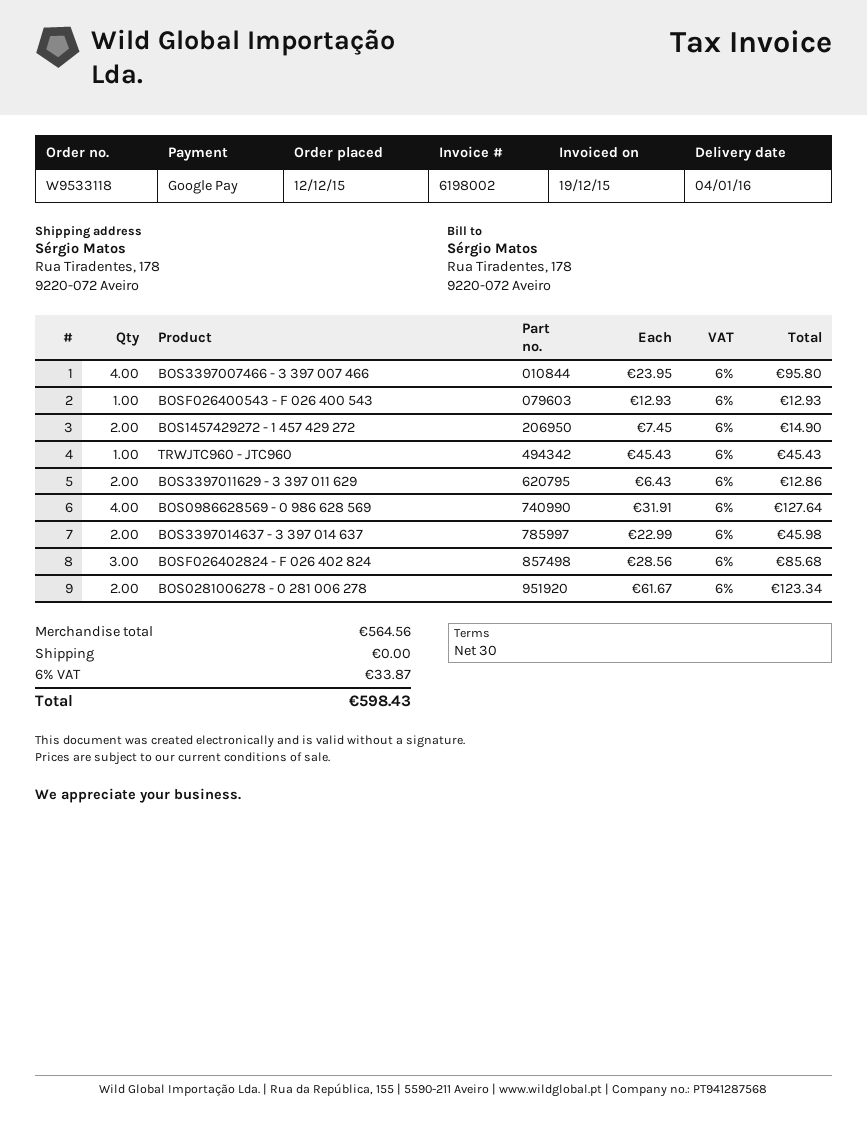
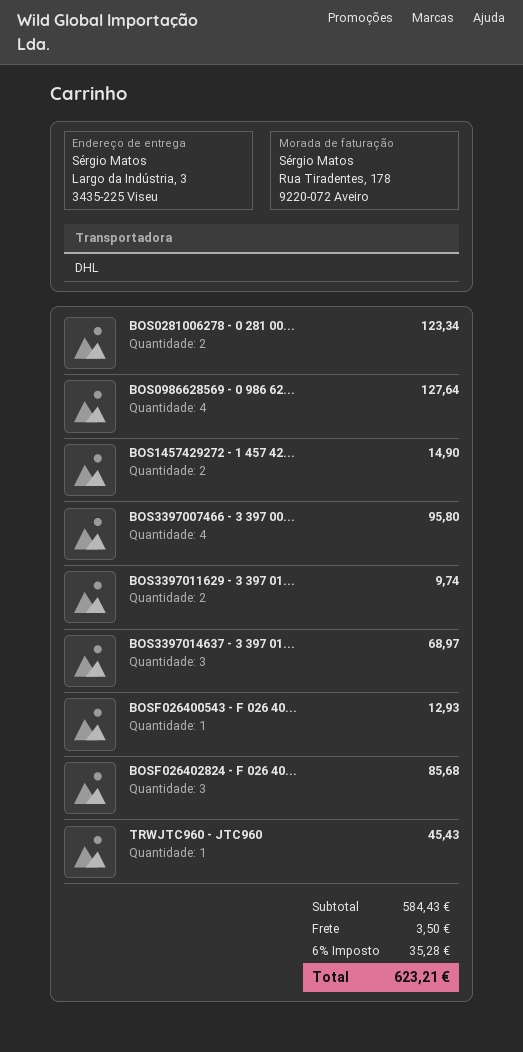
ship to: Rua Tiradentes, 178, 9220-072 Aveiro -> Largo da Indústria, 3, 3435-225 Viseu
BOS3397011629 - 3 397 011 629: 2 for 12.86 -> 2 for 9.74
BOS3397014637 - 3 397 014 637: 2 for 45.98 -> 3 for 68.97
subtotal: 564.56 -> 584.43
shipping: 0.00 -> 3.50
tax: 6% = 33.87 -> 6% = 35.28
total: 598.43 -> 623.21

